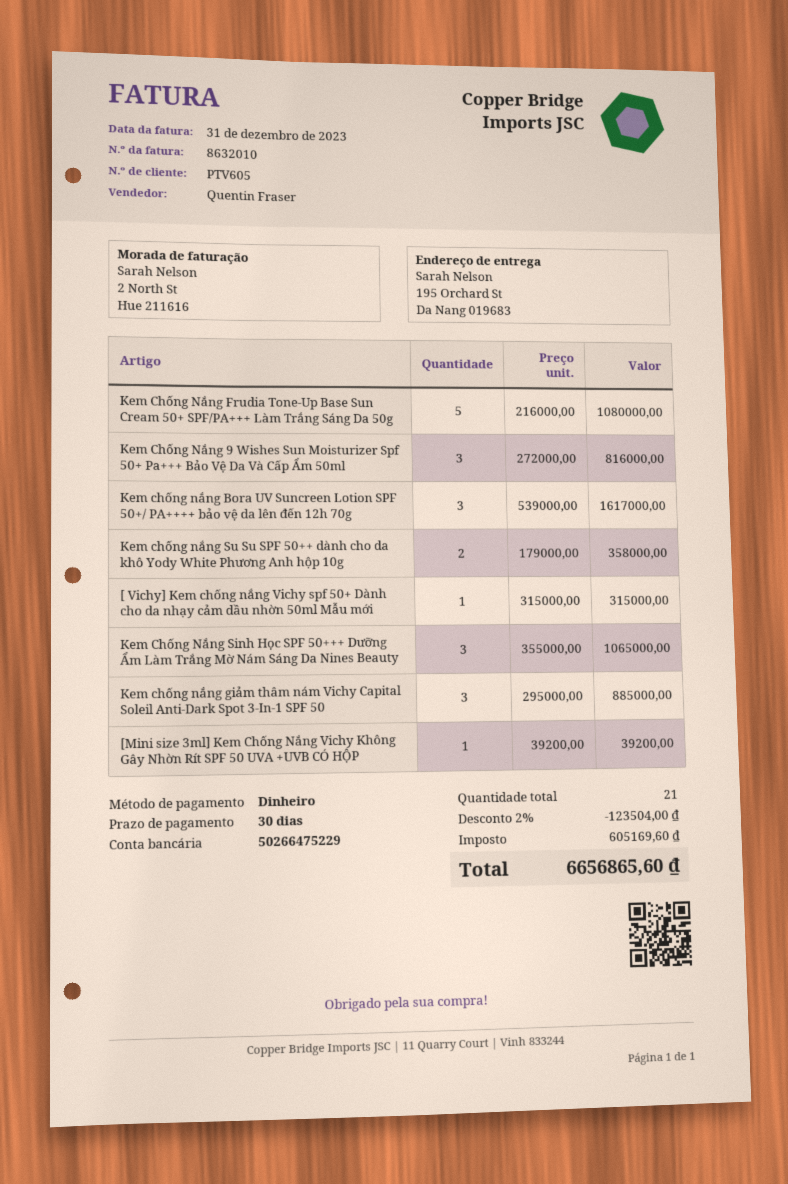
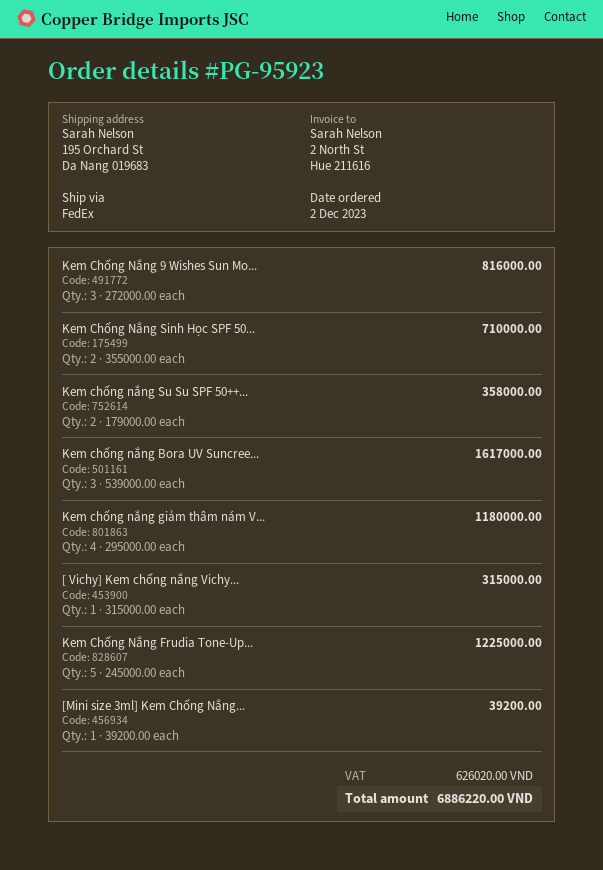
Kem Chống Nắng Frudia Tone-Up Base Sun Cream 50+ SPF/PA+++ Làm Trắng Sáng Da 50g: 5 x 216000.00 = 1080000.00 -> 5 x 245000.00 = 1225000.00
Kem Chống Nắng Sinh Học SPF 50+++ Dưỡng Ẩm Làm Trắng Mờ Nám Sáng Da Nines Beauty: 3 x 355000.00 = 1065000.00 -> 2 x 355000.00 = 710000.00
Kem chống nắng giảm thâm nám Vichy Capital Soleil Anti-Dark Spot 3-In-1 SPF 50: 3 x 295000.00 = 885000.00 -> 4 x 295000.00 = 1180000.00
discount: 2% = 123504.00 -> none
tax: 605169.60 -> 626020.00
total: 6656865.60 -> 6886220.00

